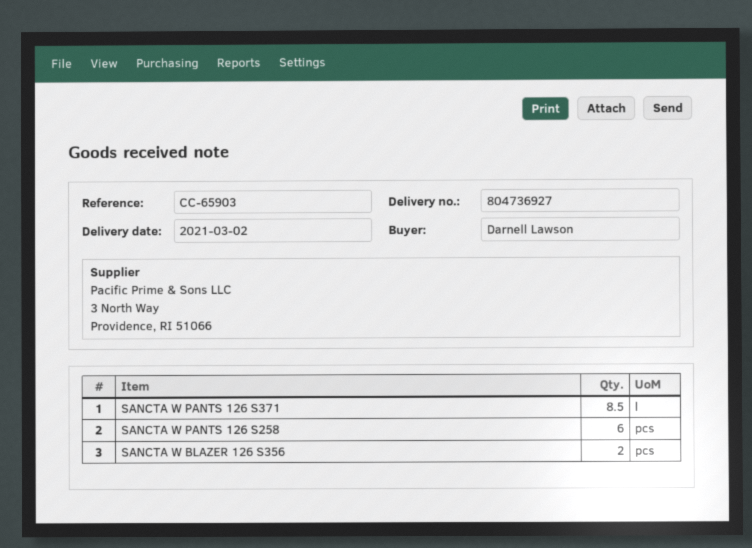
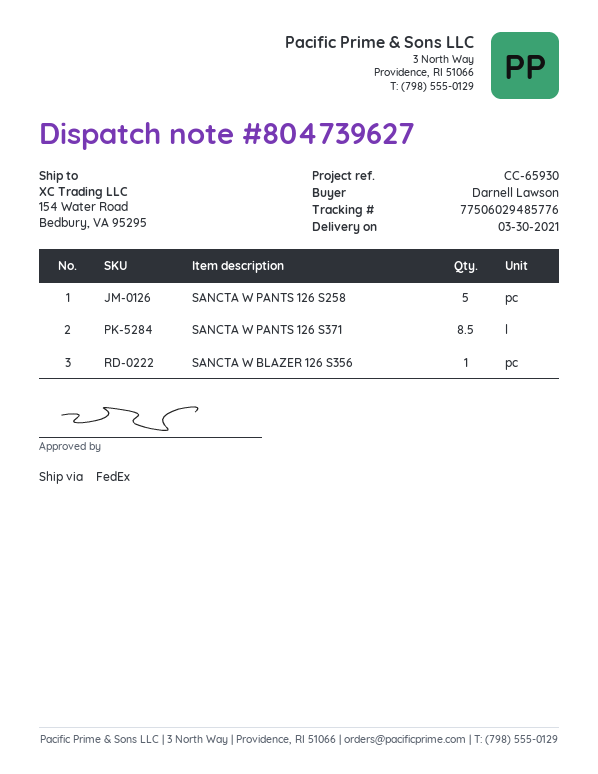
delivery note number: 804736927 -> 804739627
delivery date: 2021-03-02 -> 2021-03-30
reference: CC-65903 -> CC-65930
SANCTA W PANTS 126 S258: 6 -> 5
SANCTA W BLAZER 126 S356: 2 -> 1

